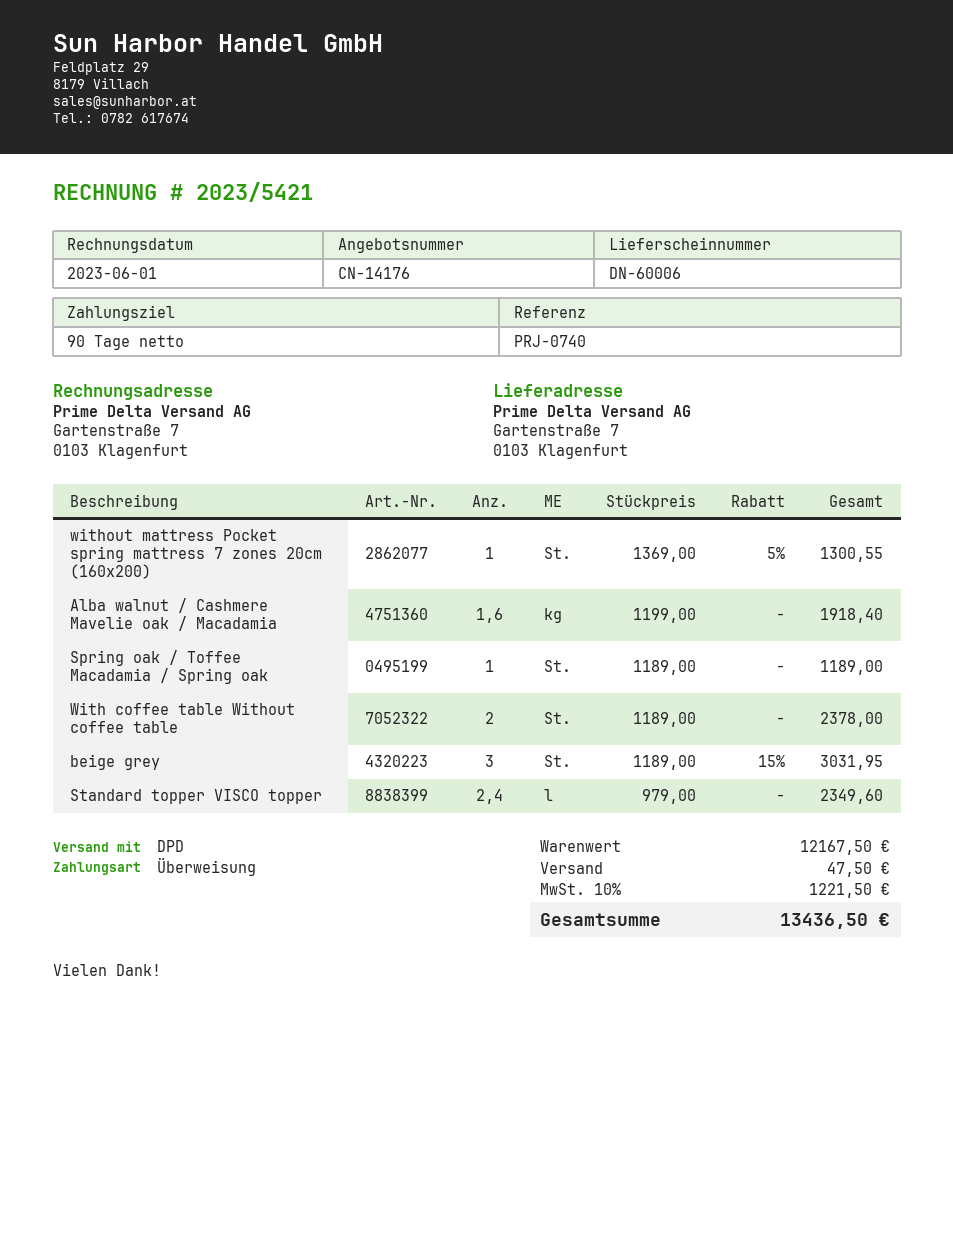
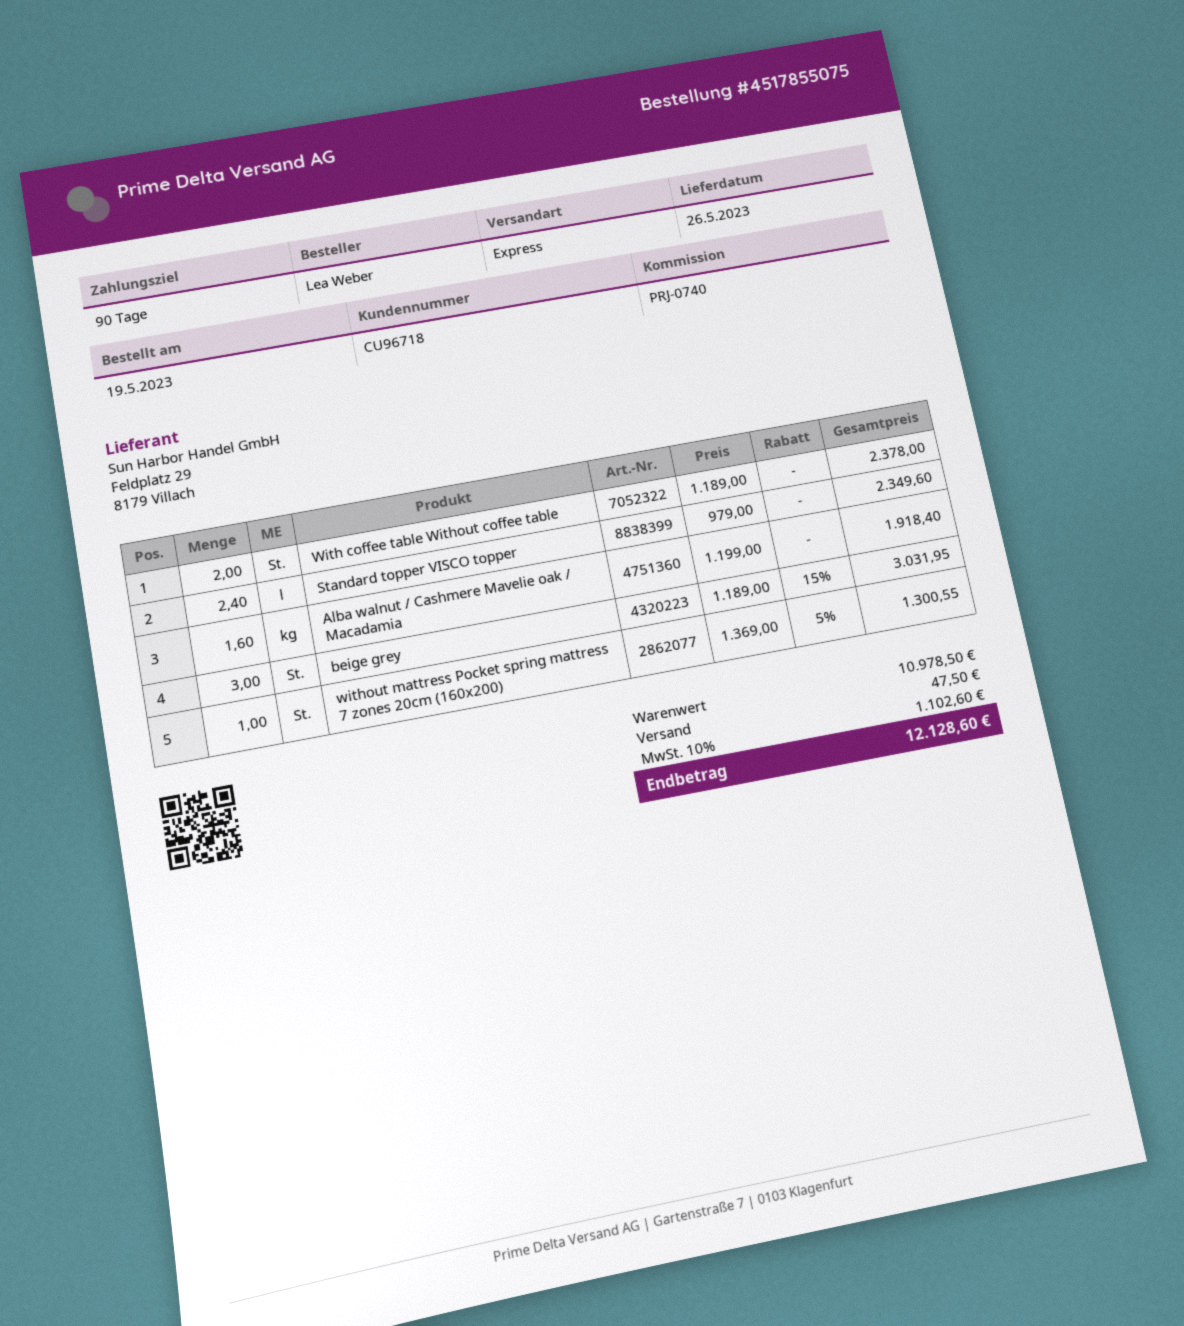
shipping method: DPD -> express
Spring oak / Toffee Macadamia / Spring oak: 1 x 1189.00 = 1189.00 -> none
subtotal: 12167.50 -> 10978.50
tax: 10% = 1221.50 -> 10% = 1102.60
total: 13436.50 -> 12128.60

